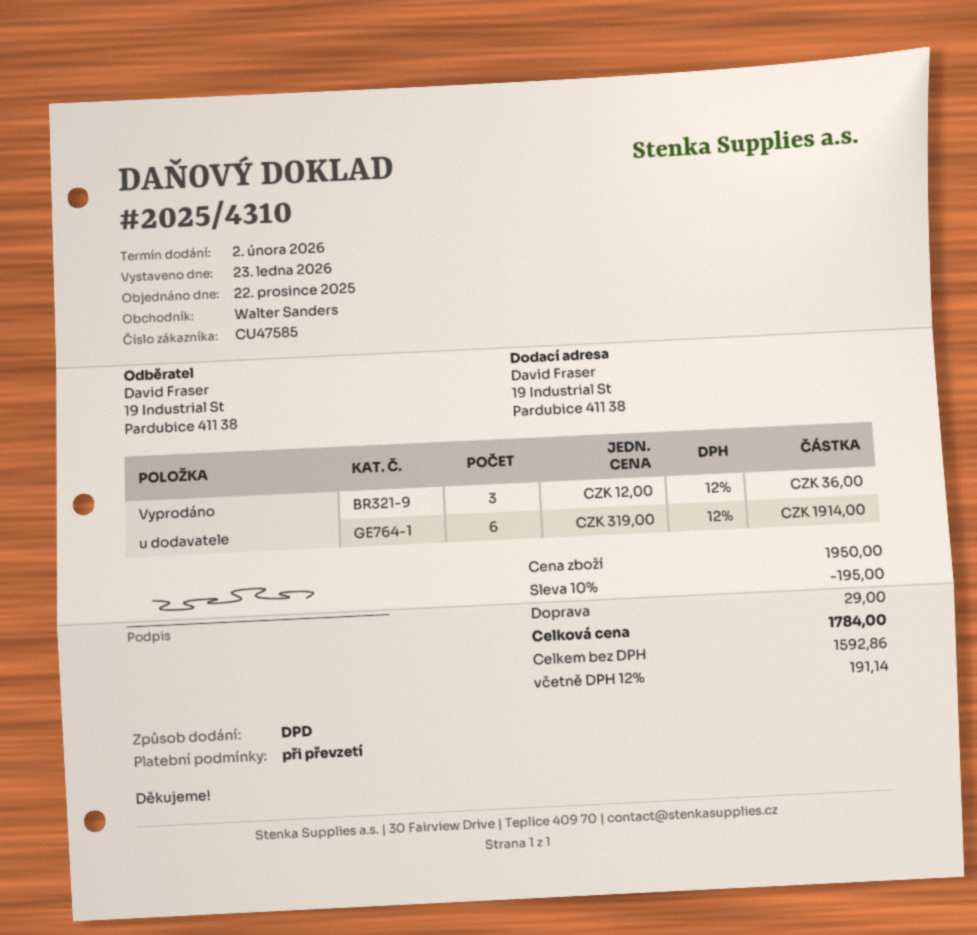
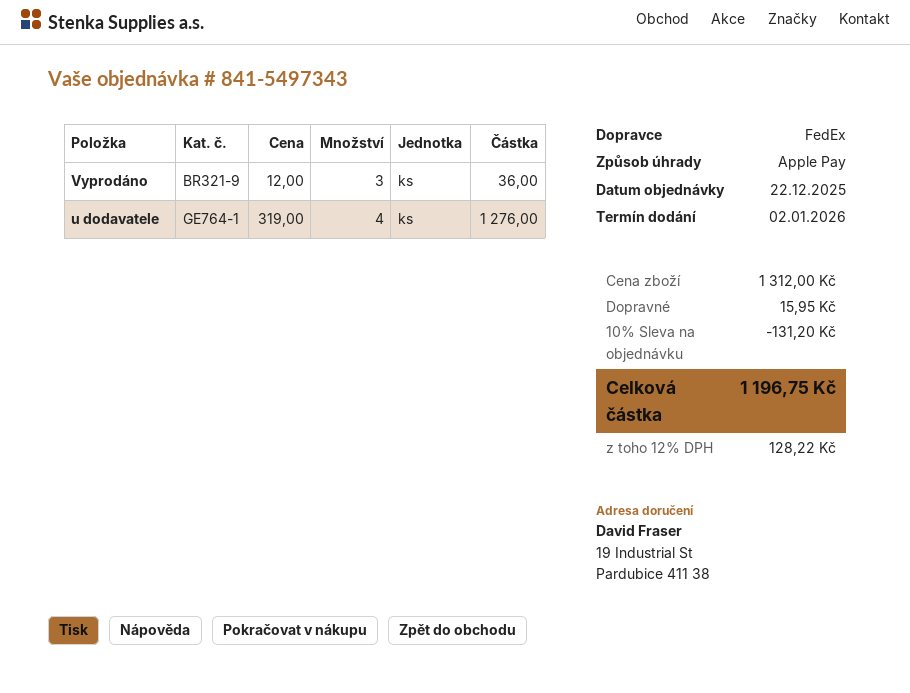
delivery date: 2026-02-02 -> 2026-01-02
shipping method: DPD -> FedEx
u dodavatele: 6 x 319.00 = 1914.00 -> 4 x 319.00 = 1276.00
subtotal: 1950.00 -> 1312.00
discount: 10% = 195.00 -> 10% = 131.20
shipping: 29.00 -> 15.95
tax: 12% = 191.14 -> 12% = 128.22
total: 1784.00 -> 1196.75

